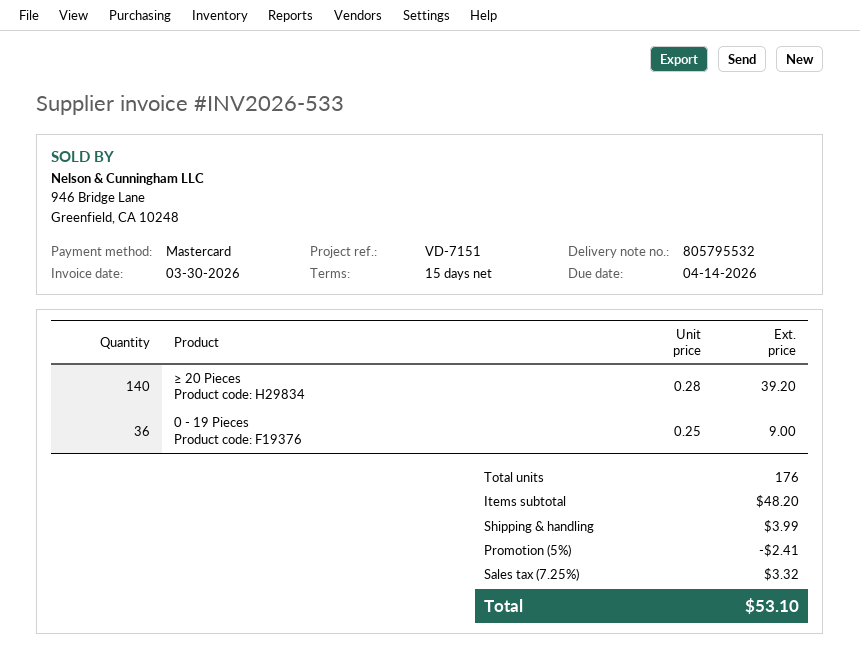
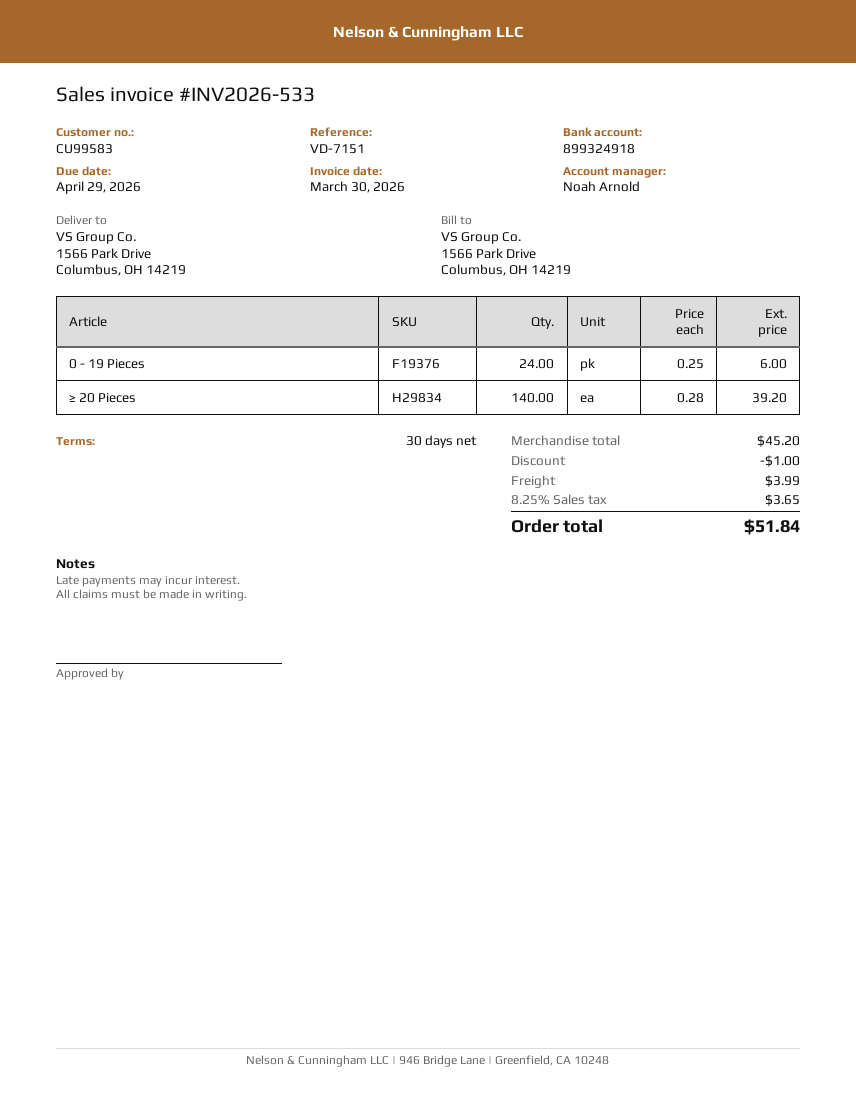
payment terms: 15 days -> 30 days
due date: 2026-04-14 -> 2026-04-29
0 - 19 Pieces: 36 x 0.25 = 9.00 -> 24 x 0.25 = 6.00
subtotal: 48.20 -> 45.20
discount: 2.41 -> 1.00
tax: 7.25% = 3.32 -> 8.25% = 3.65
total: 53.10 -> 51.84

